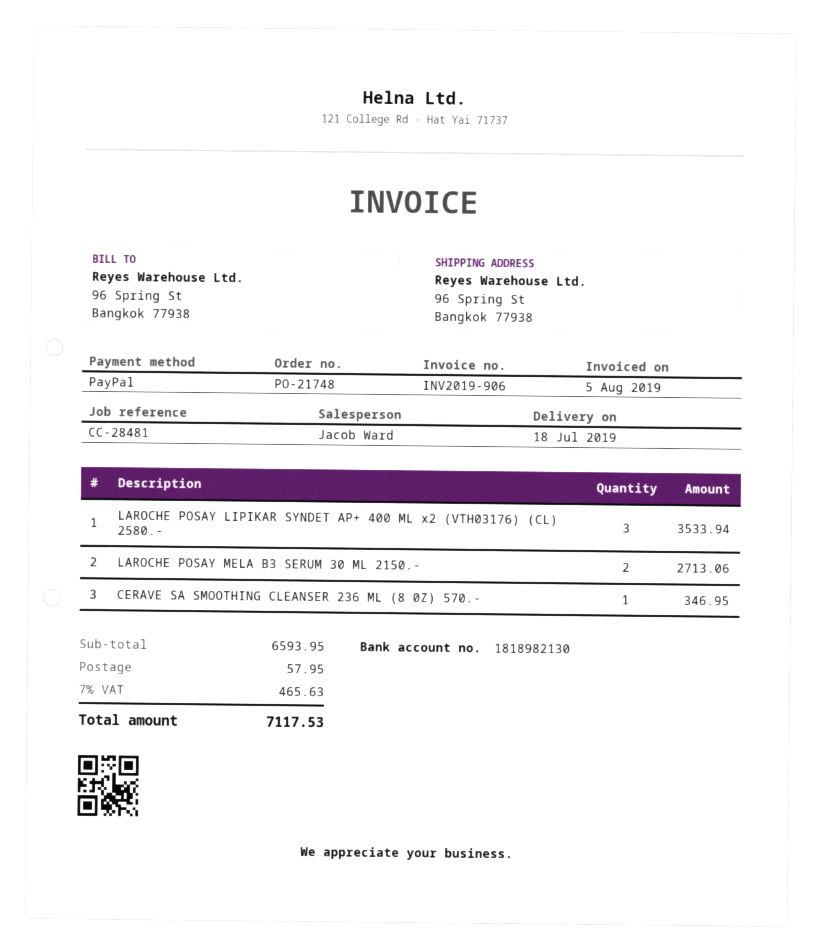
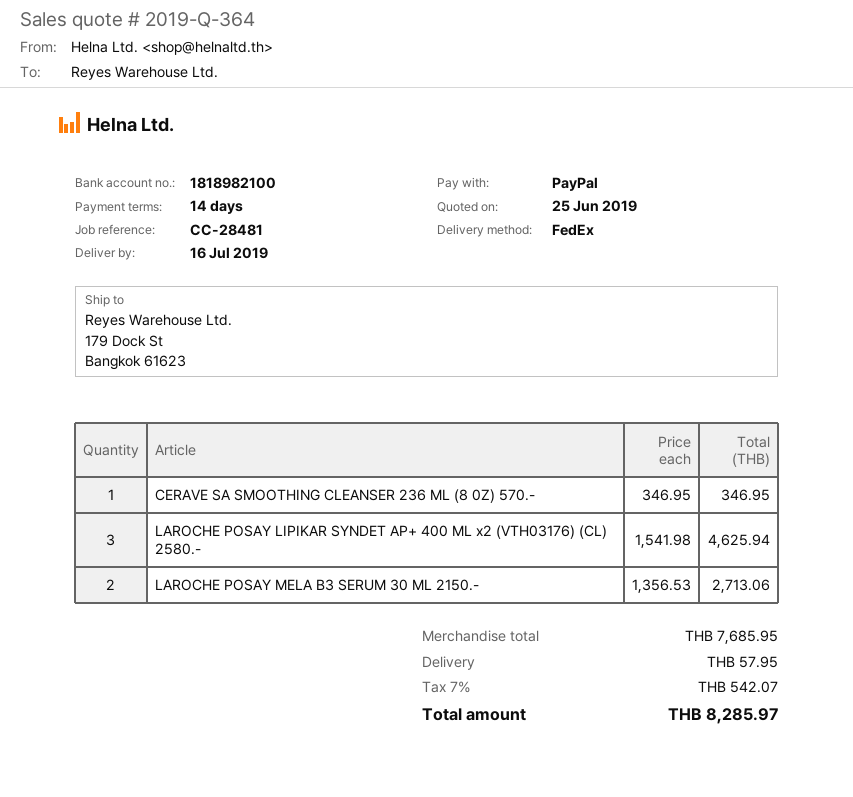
delivery date: 2019-07-18 -> 2019-07-16
bank account: 1818982130 -> 1818982100
ship to: 96 Spring St, Bangkok 77938 -> 179 Dock St, Bangkok 61623
LAROCHE POSAY LIPIKAR SYNDET AP+ 400 ML x2 (VTH03176) (CL) 2580.-: 3 for 3533.94 -> 3 for 4625.94
subtotal: 6593.95 -> 7685.95
tax: 7% = 465.63 -> 7% = 542.07
total: 7117.53 -> 8285.97

